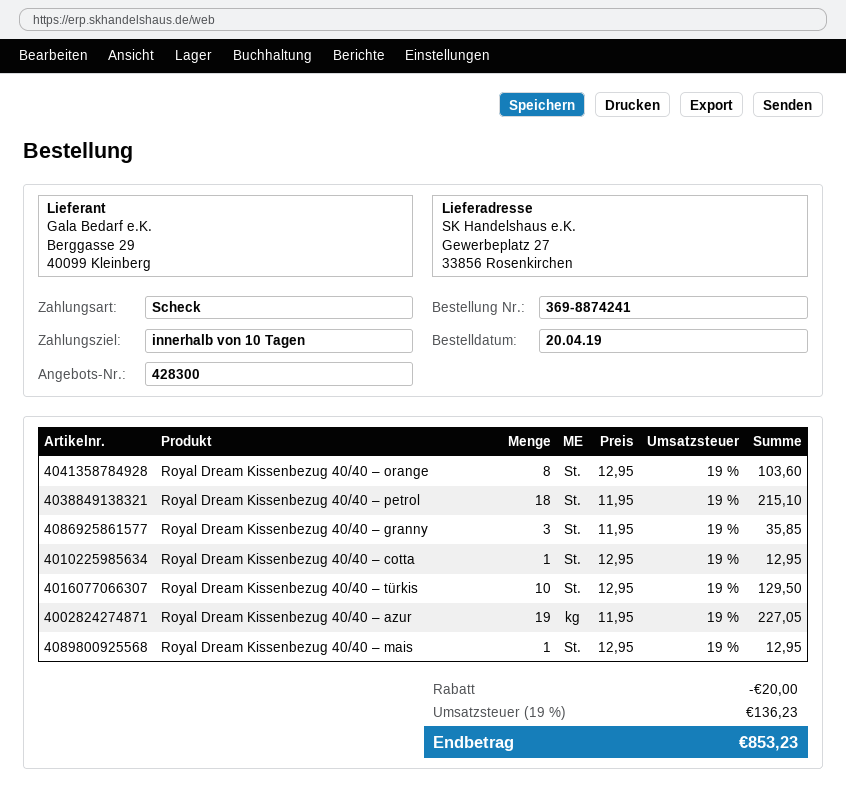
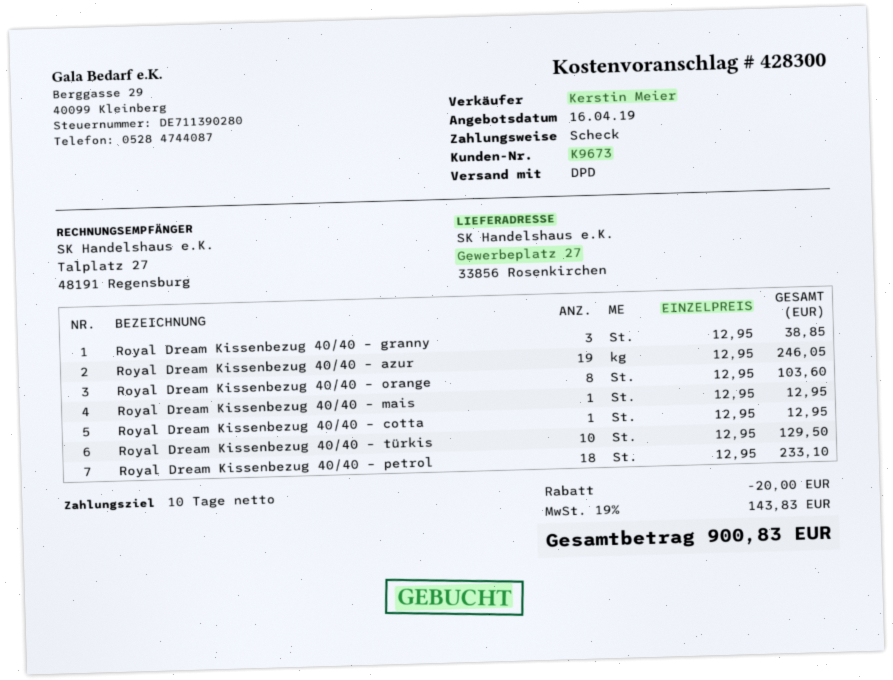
Royal Dream Kissenbezug 40/40 – petrol: 18 x 11.95 = 215.10 -> 18 x 12.95 = 233.10
Royal Dream Kissenbezug 40/40 – granny: 3 x 11.95 = 35.85 -> 3 x 12.95 = 38.85
Royal Dream Kissenbezug 40/40 – azur: 19 x 11.95 = 227.05 -> 19 x 12.95 = 246.05
tax: 19% = 136.23 -> 19% = 143.83
total: 853.23 -> 900.83

